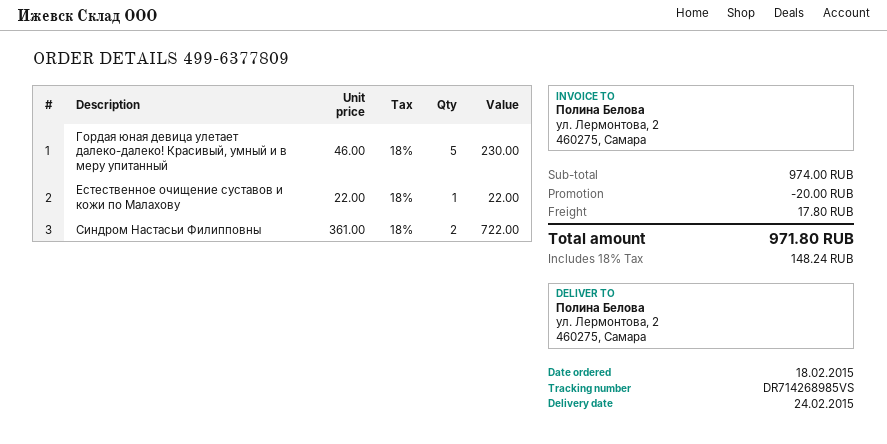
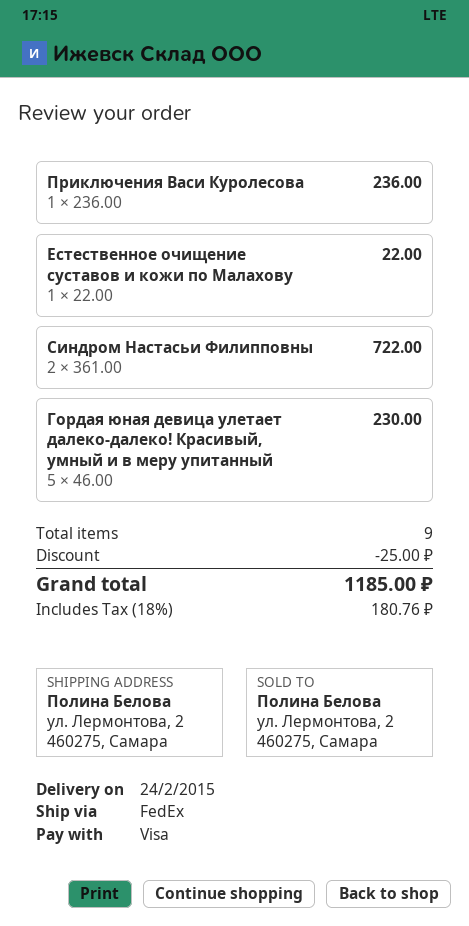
Приключения Васи Куролесова: none -> 1 x 236.00 = 236.00
discount: 20.00 -> 25.00
shipping: 17.80 -> none
tax: 18% = 148.24 -> 18% = 180.76
total: 971.80 -> 1185.00

